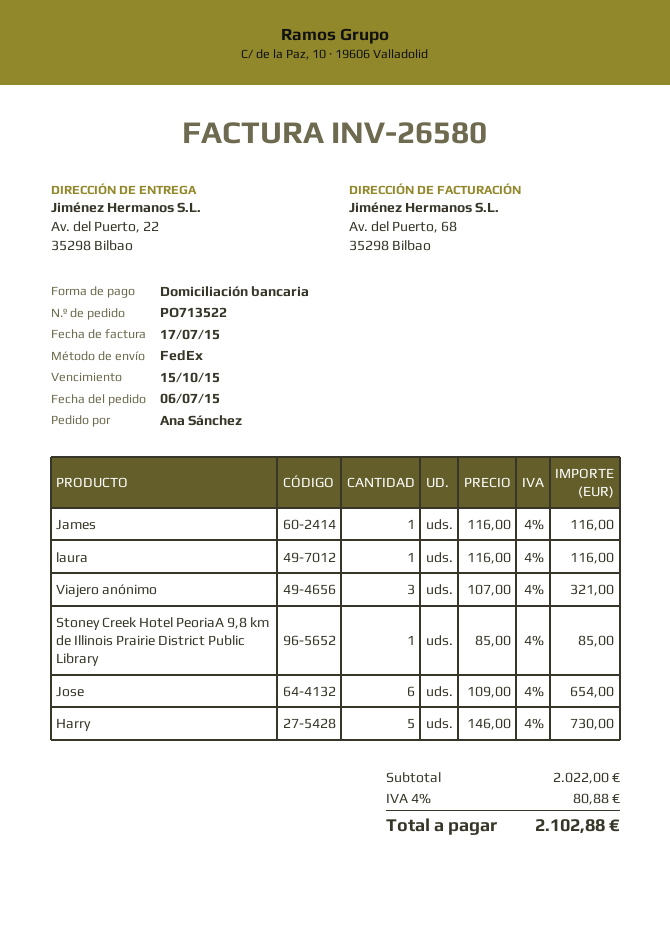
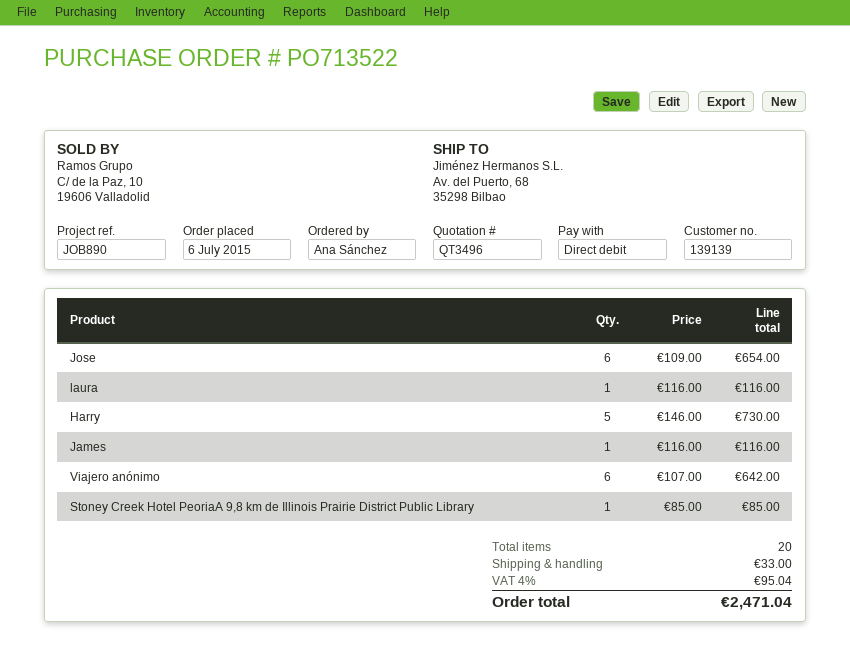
ship to: Av. del Puerto, 22, 35298 Bilbao -> Av. del Puerto, 68, 35298 Bilbao
Viajero anónimo: 3 x 107.00 = 321.00 -> 6 x 107.00 = 642.00
shipping: none -> 33.00
tax: 4% = 80.88 -> 4% = 95.04
total: 2102.88 -> 2471.04

